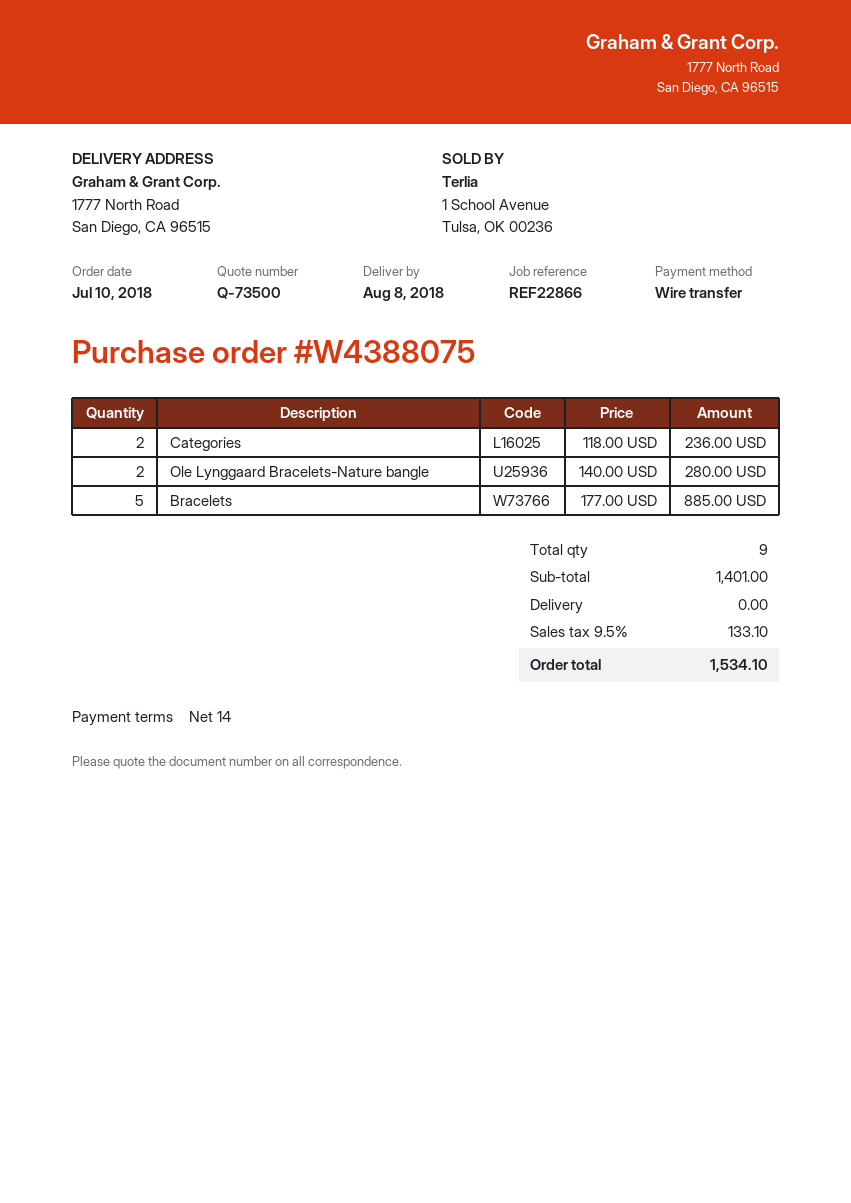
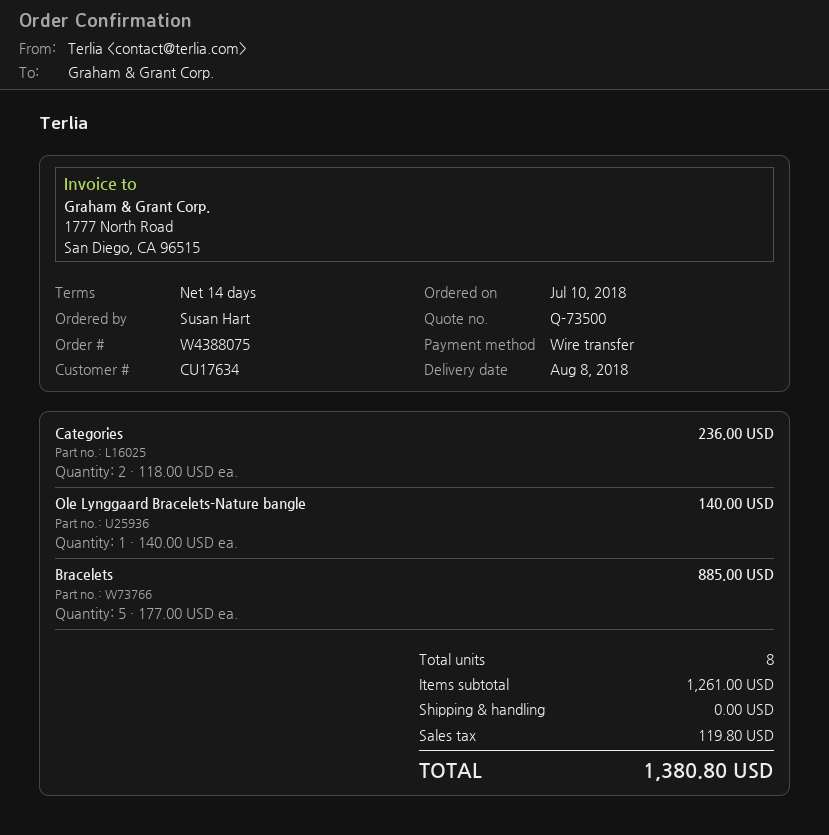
Ole Lynggaard Bracelets-Nature bangle: 2 x 140.00 = 280.00 -> 1 x 140.00 = 140.00
total quantity: 9 -> 8
subtotal: 1401.00 -> 1261.00
tax: 133.10 -> 119.80
total: 1534.10 -> 1380.80

